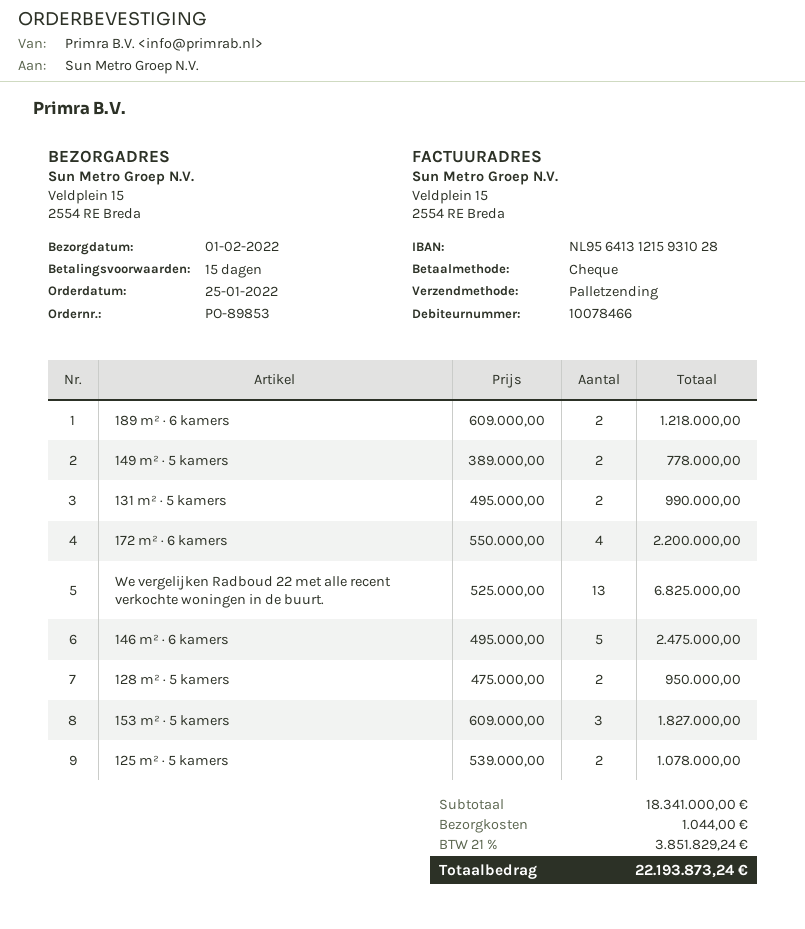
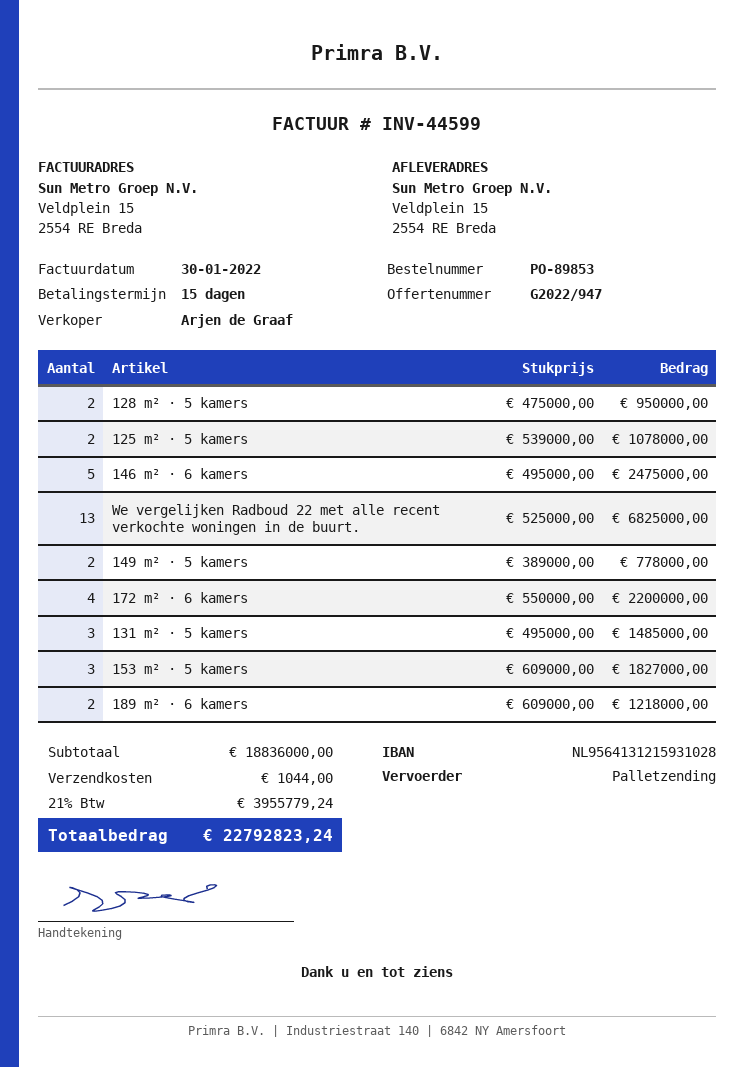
131 m² · 5 kamers: 2 x 495000.00 = 990000.00 -> 3 x 495000.00 = 1485000.00
subtotal: 18341000.00 -> 18836000.00
tax: 21% = 3851829.24 -> 21% = 3955779.24
total: 22193873.24 -> 22792823.24

